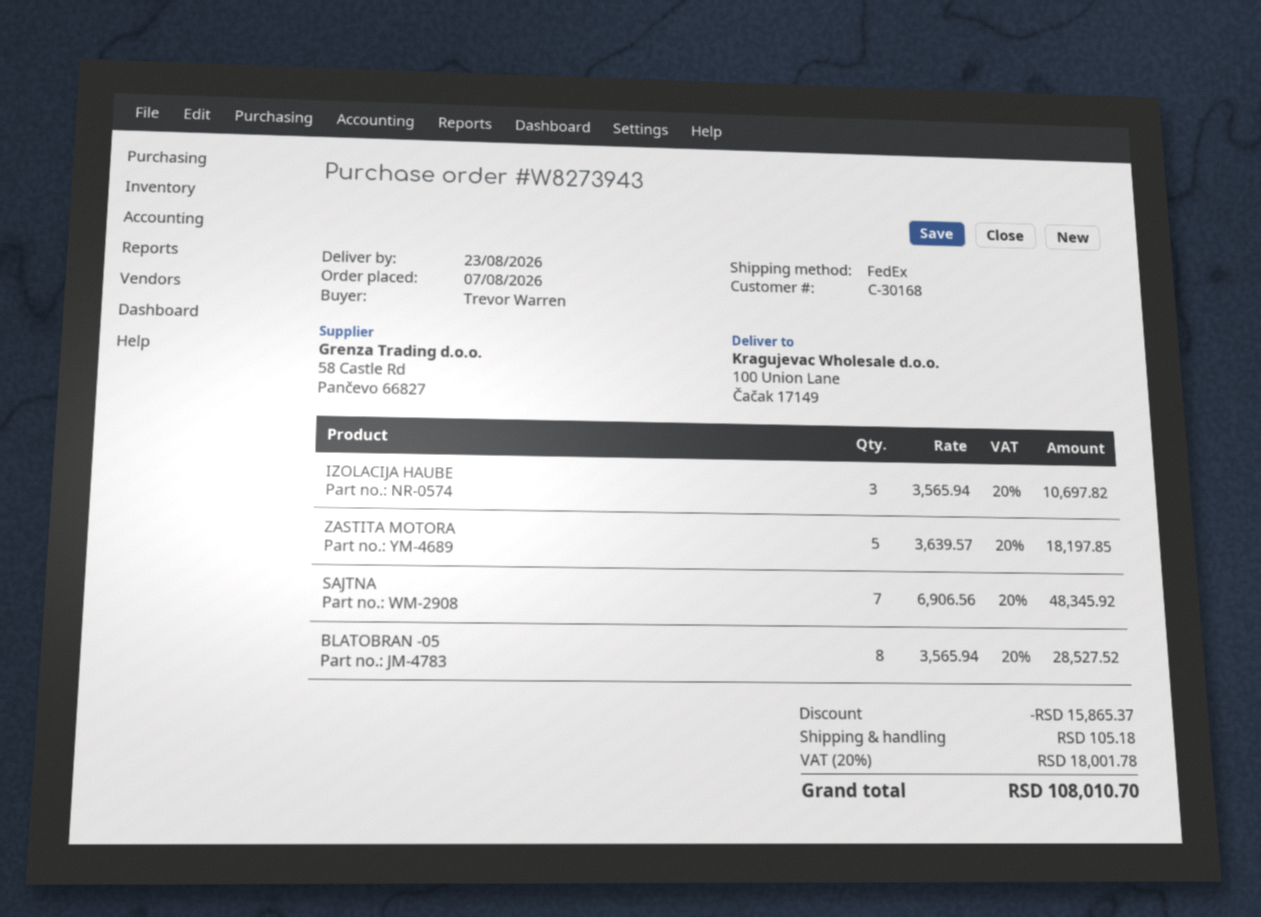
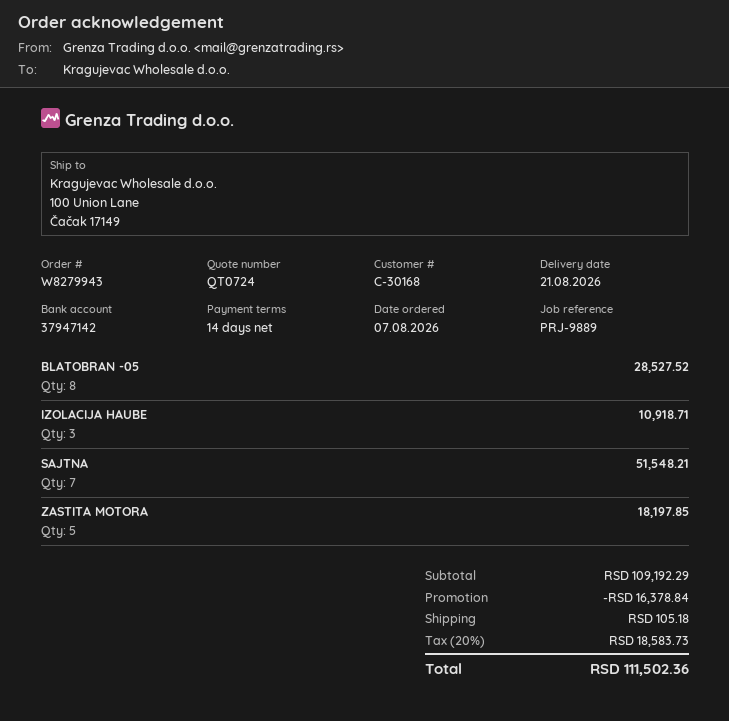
order number: W8273943 -> W8279943
delivery date: 2026-08-23 -> 2026-08-21
IZOLACIJA HAUBE: 3 for 10697.82 -> 3 for 10918.71
SAJTNA: 7 for 48345.92 -> 7 for 51548.21
discount: 15865.37 -> 16378.84
tax: 20% = 18001.78 -> 20% = 18583.73
total: 108010.70 -> 111502.36

